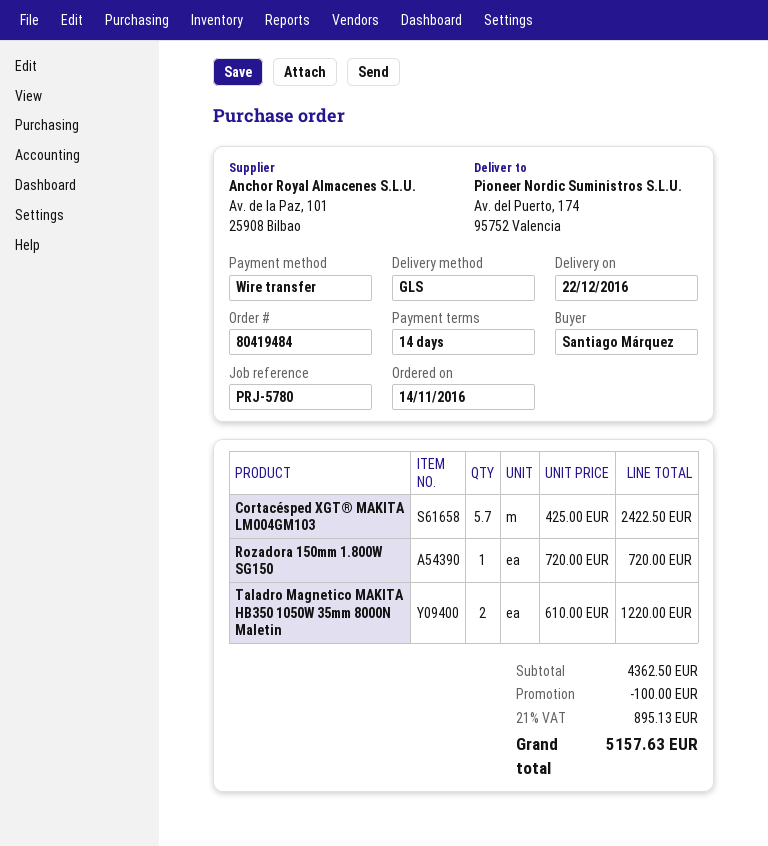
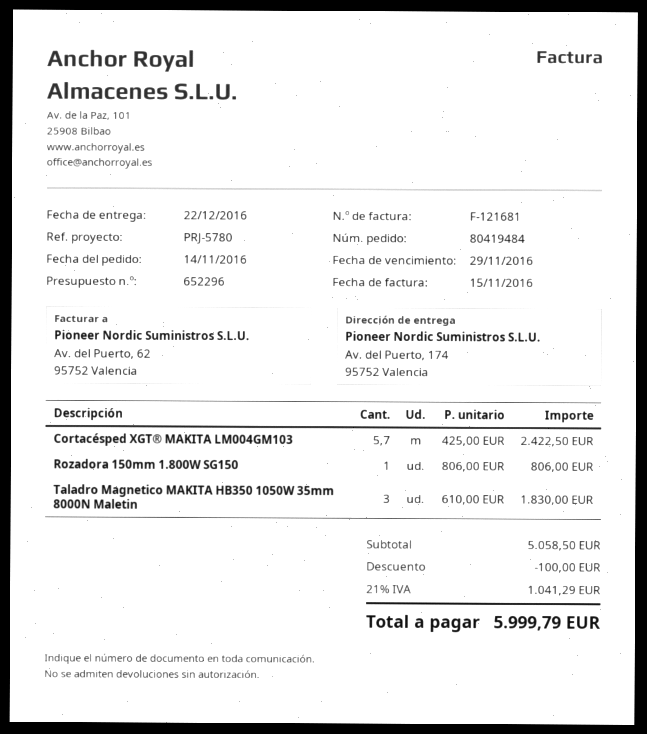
Rozadora 150mm 1.800W SG150: 1 x 720.00 = 720.00 -> 1 x 806.00 = 806.00
Taladro Magnetico MAKITA HB350 1050W 35mm 8000N Maletin: 2 x 610.00 = 1220.00 -> 3 x 610.00 = 1830.00
subtotal: 4362.50 -> 5058.50
tax: 21% = 895.13 -> 21% = 1041.29
total: 5157.63 -> 5999.79

